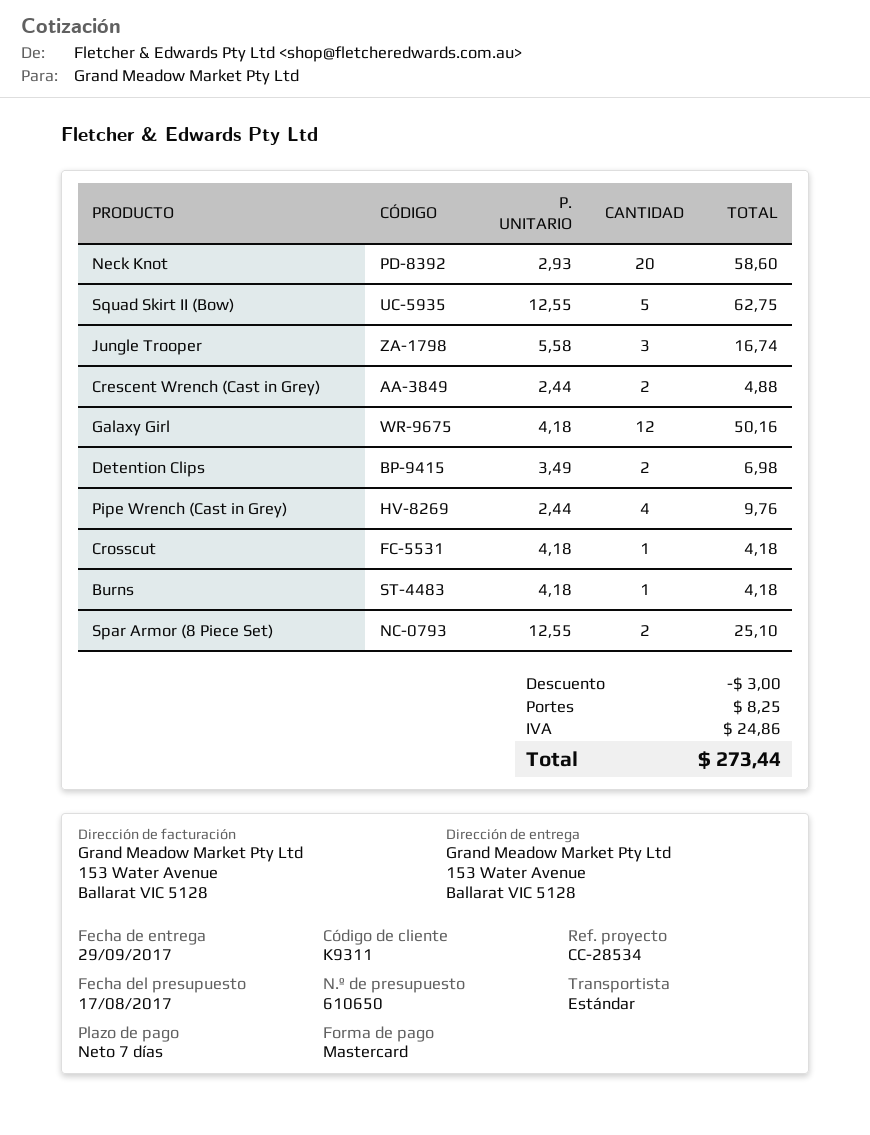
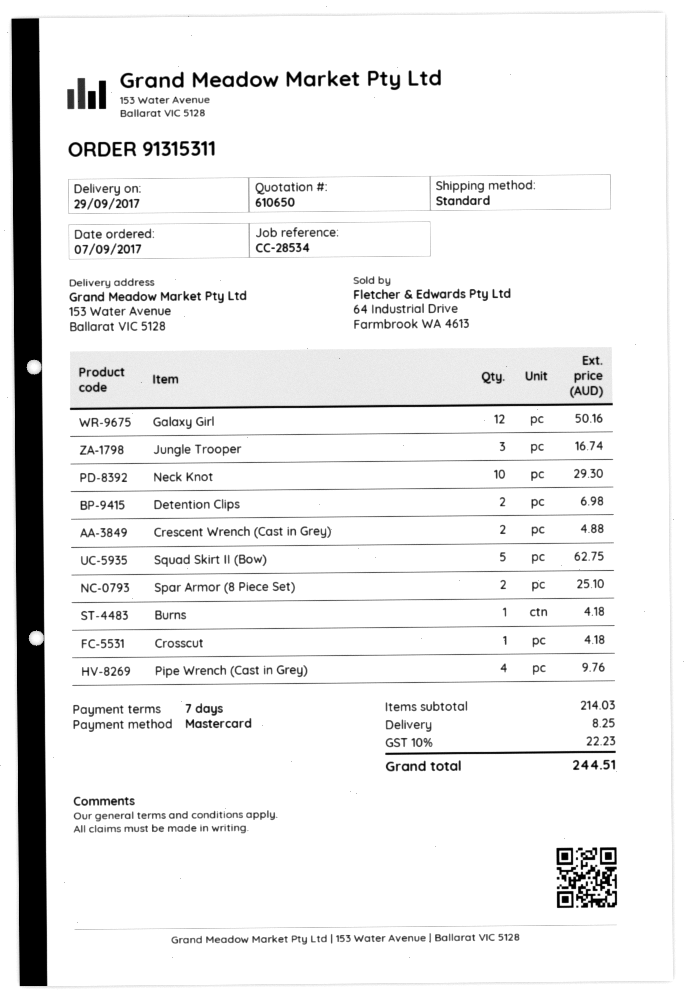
Neck Knot: 20 for 58.60 -> 10 for 29.30
discount: 3.00 -> none
tax: 24.86 -> 22.23
total: 273.44 -> 244.51

